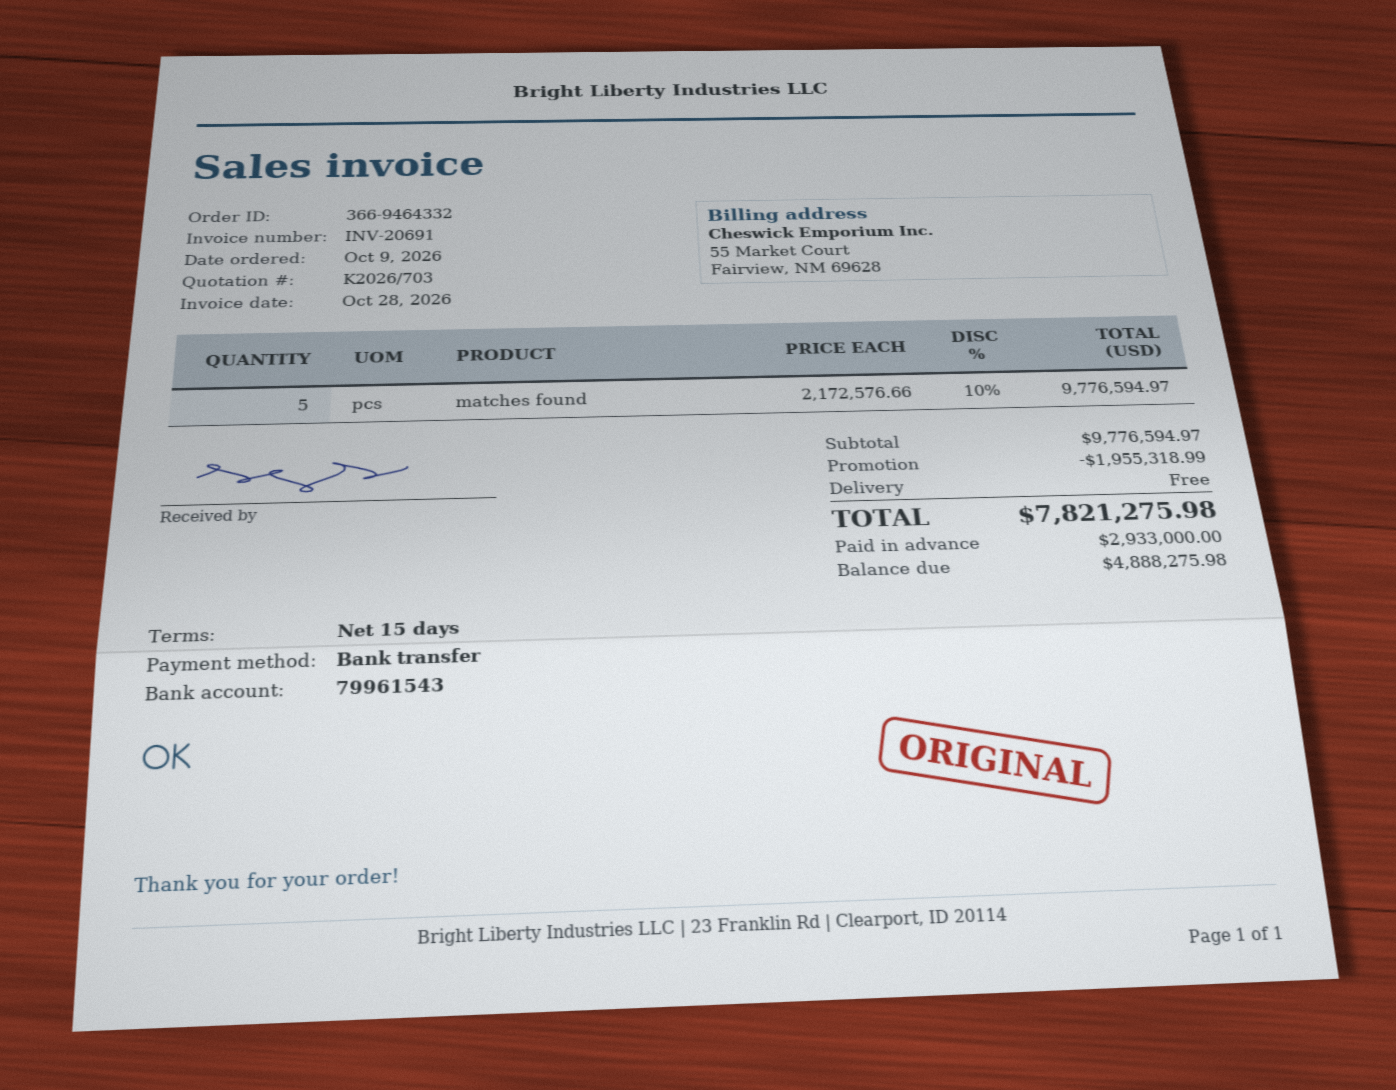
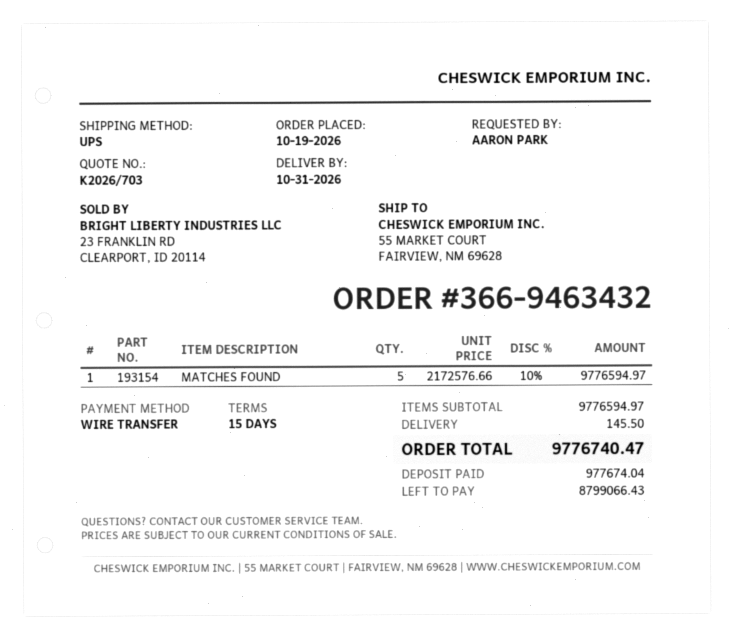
order number: 366-9464332 -> 366-9463432
order date: 2026-10-09 -> 2026-10-19
discount: 1955318.99 -> none
shipping: 0.00 -> 145.50
total: 7821275.98 -> 9776740.47
deposit: 2933000.00 -> 977674.04
balance: 4888275.98 -> 8799066.43

